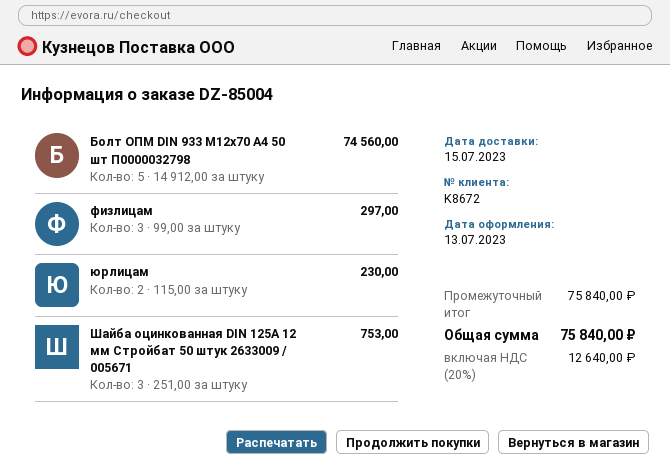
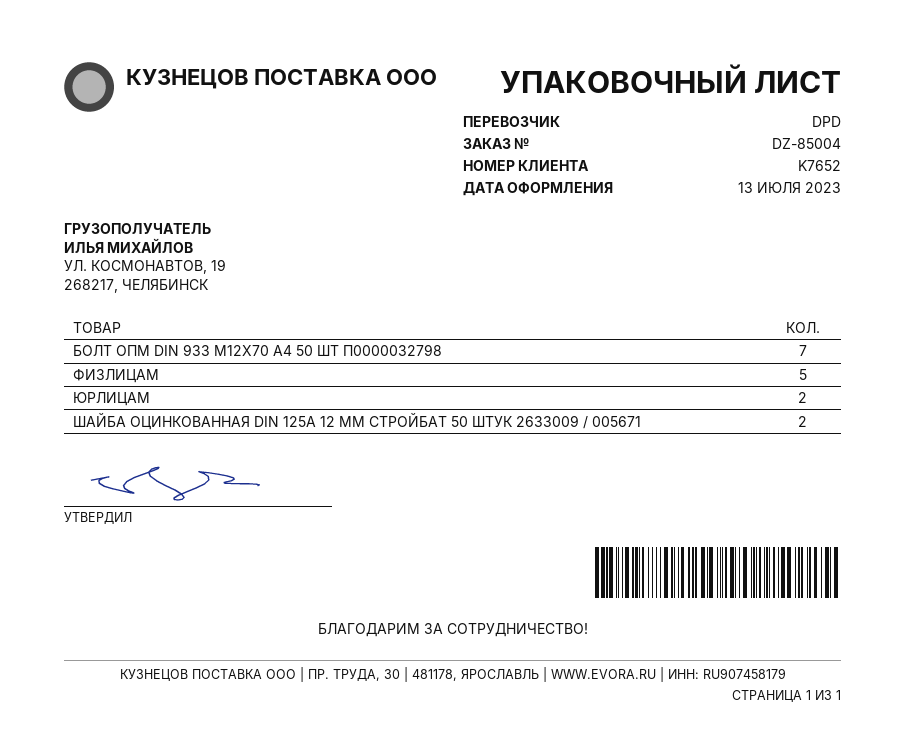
customer number: K8672 -> K7652
Болт ОПМ DIN 933 М12х70 А4 50 шт П0000032798: 5 -> 7
физлицам: 3 -> 5
Шайба оцинкованная DIN 125A 12 мм Стройбат 50 штук 2633009 / 005671: 3 -> 2

